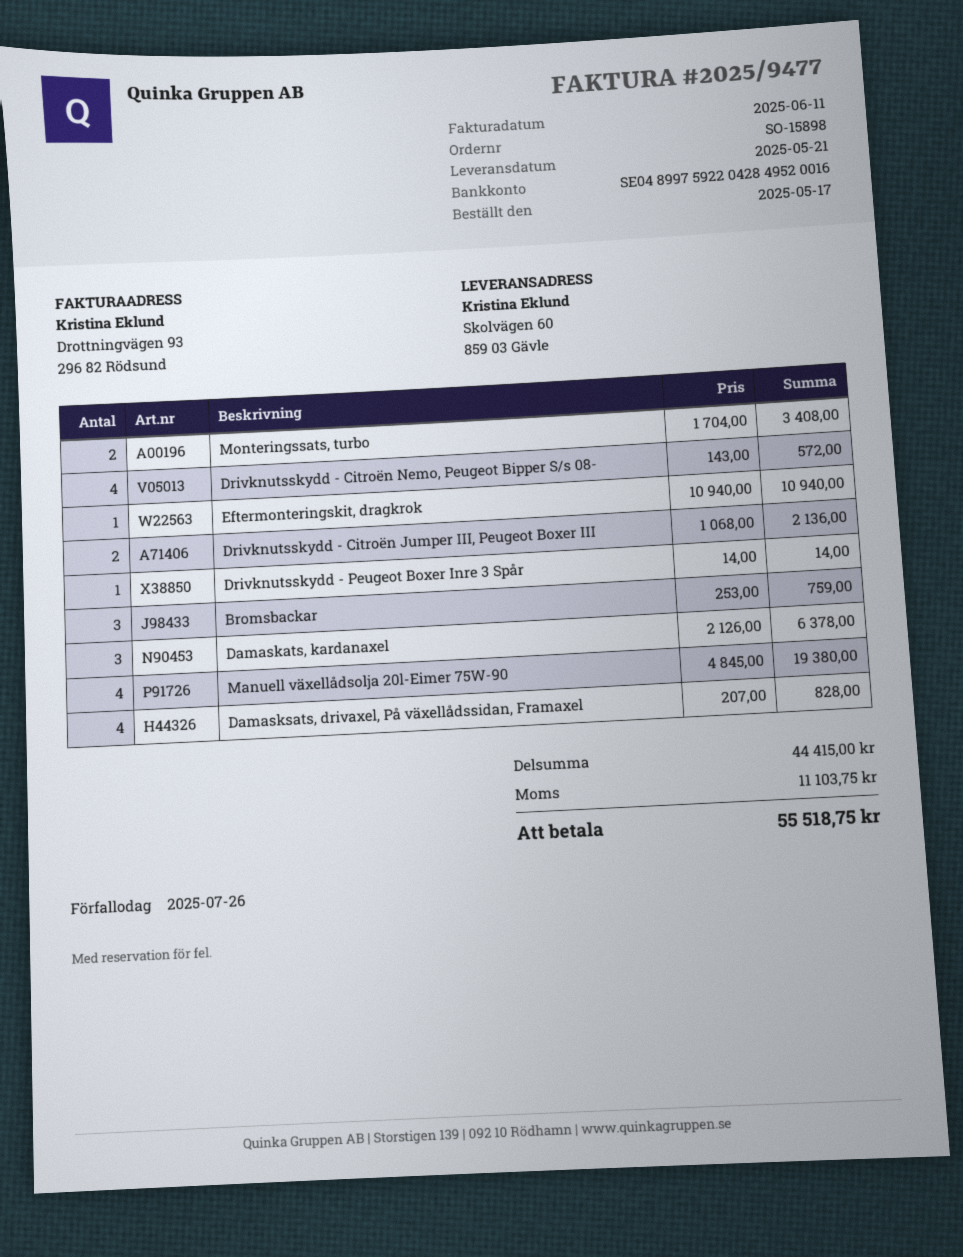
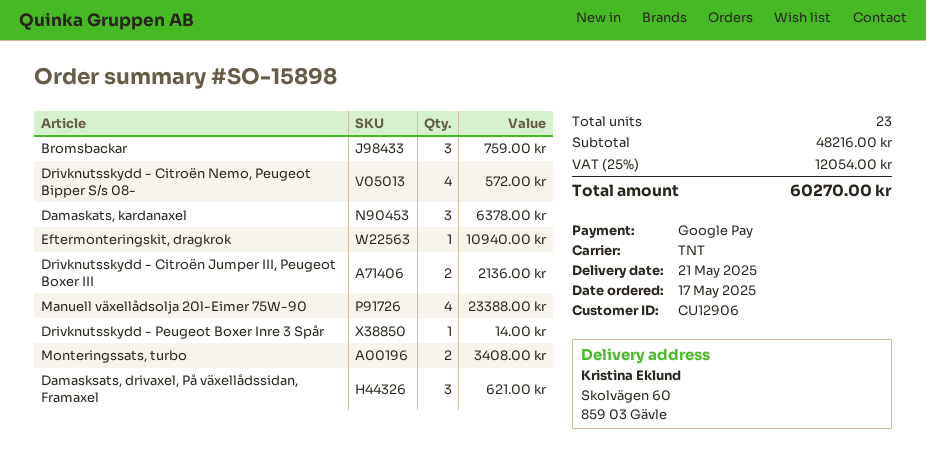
Manuell växellådsolja 20l-Eimer 75W-90: 4 for 19380.00 -> 4 for 23388.00
Damasksats, drivaxel, På växellådssidan, Framaxel: 4 for 828.00 -> 3 for 621.00
subtotal: 44415.00 -> 48216.00
tax: 11103.75 -> 12054.00
total: 55518.75 -> 60270.00

